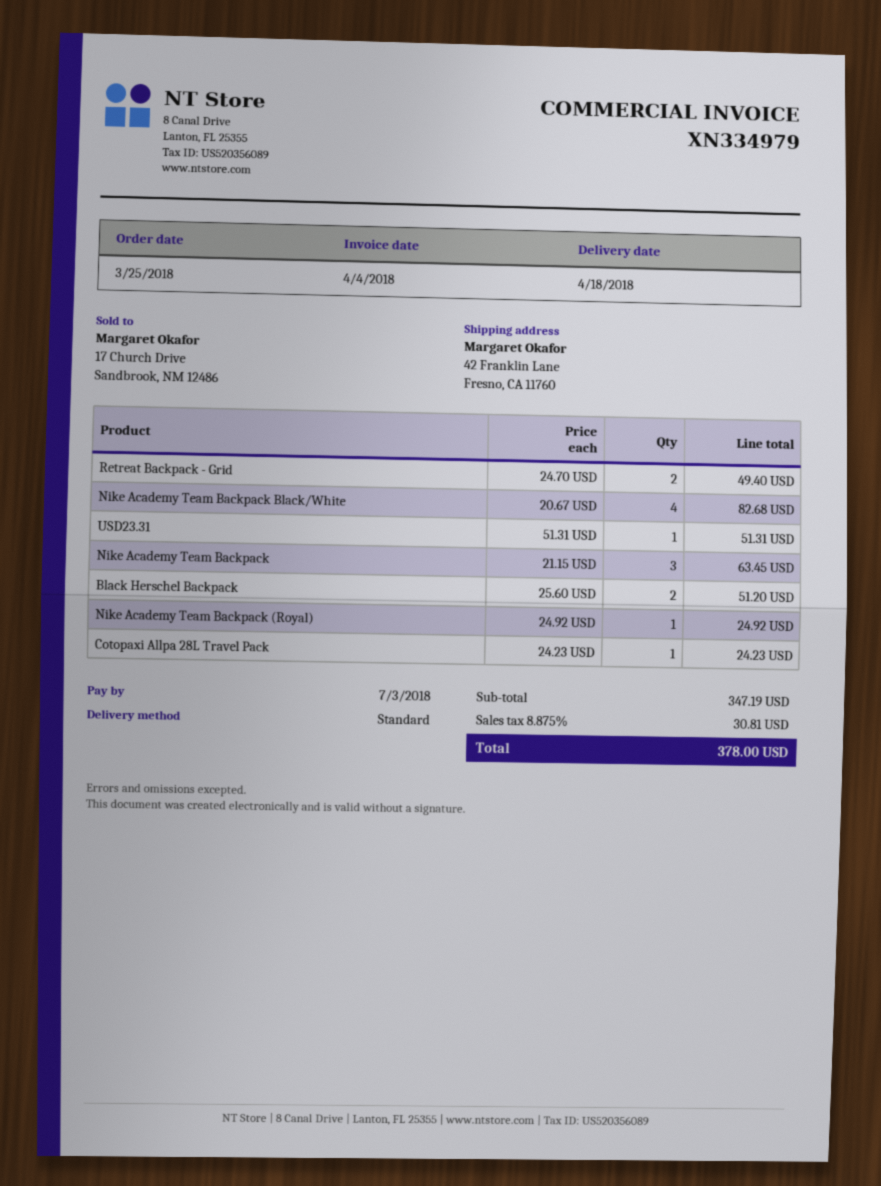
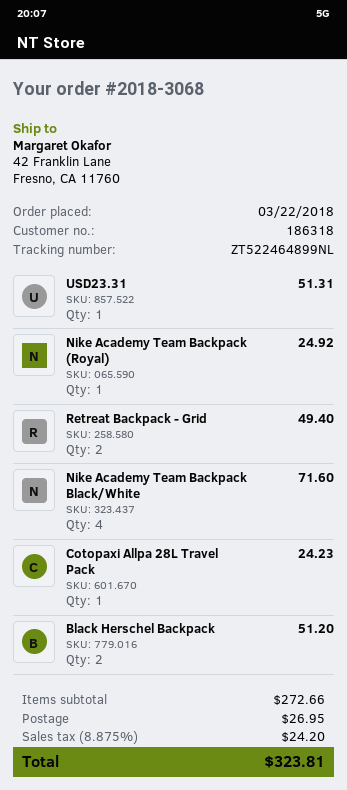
order date: 2018-03-25 -> 2018-03-22
Nike Academy Team Backpack Black/White: 4 for 82.68 -> 4 for 71.60
Nike Academy Team Backpack: 3 for 63.45 -> none
subtotal: 347.19 -> 272.66
shipping: none -> 26.95
tax: 8.875% = 30.81 -> 8.875% = 24.20
total: 378.00 -> 323.81

